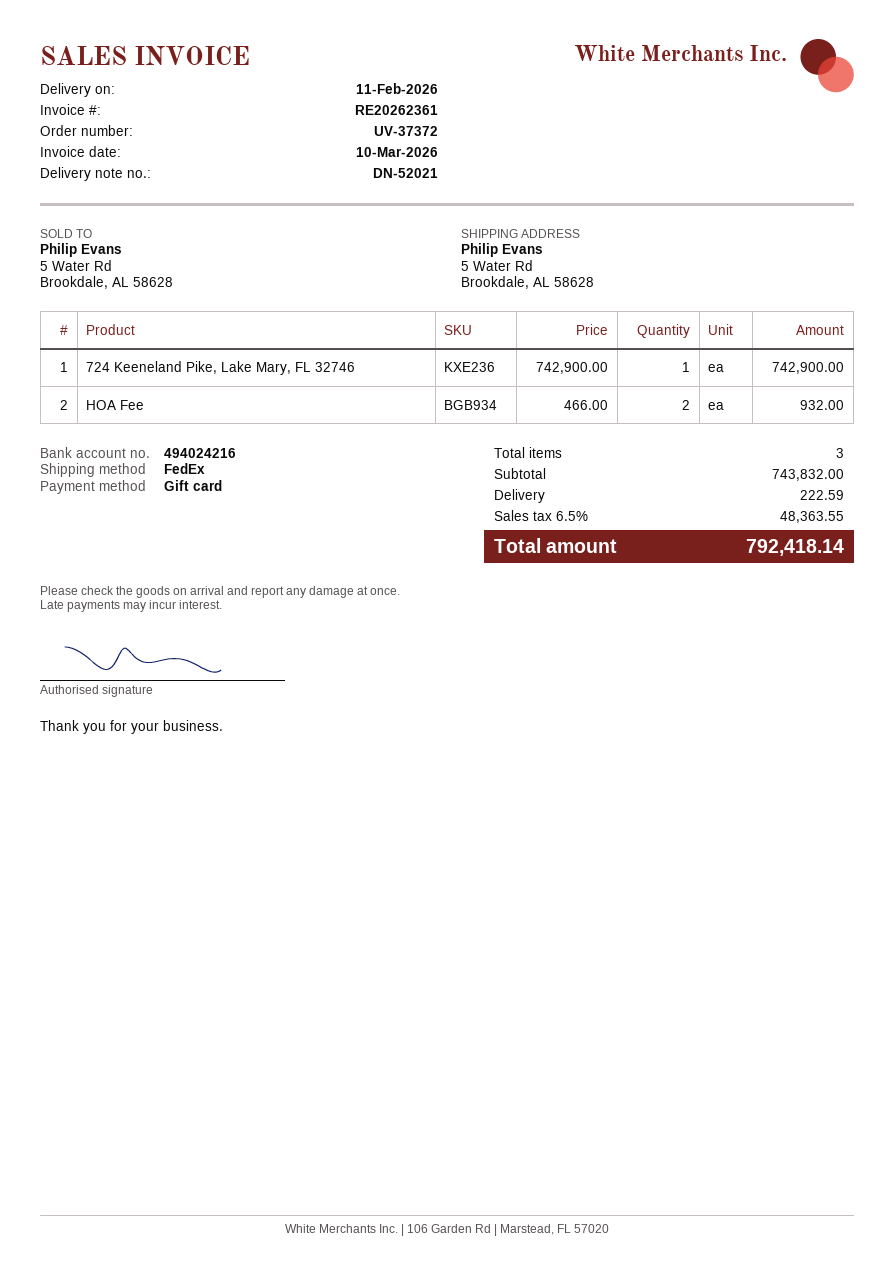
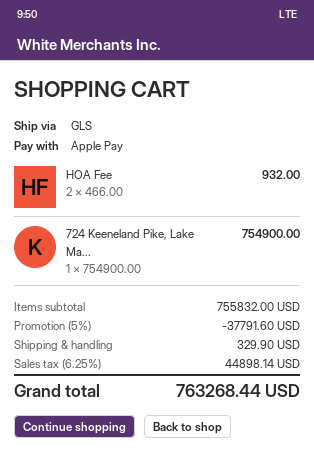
payment method: gift card -> Apple Pay
shipping method: FedEx -> GLS
724 Keeneland Pike, Lake Mary, FL 32746: 1 x 742900.00 = 742900.00 -> 1 x 754900.00 = 754900.00
subtotal: 743832.00 -> 755832.00
discount: none -> 5% = 37791.60
shipping: 222.59 -> 329.90
tax: 6.5% = 48363.55 -> 6.25% = 44898.14
total: 792418.14 -> 763268.44

